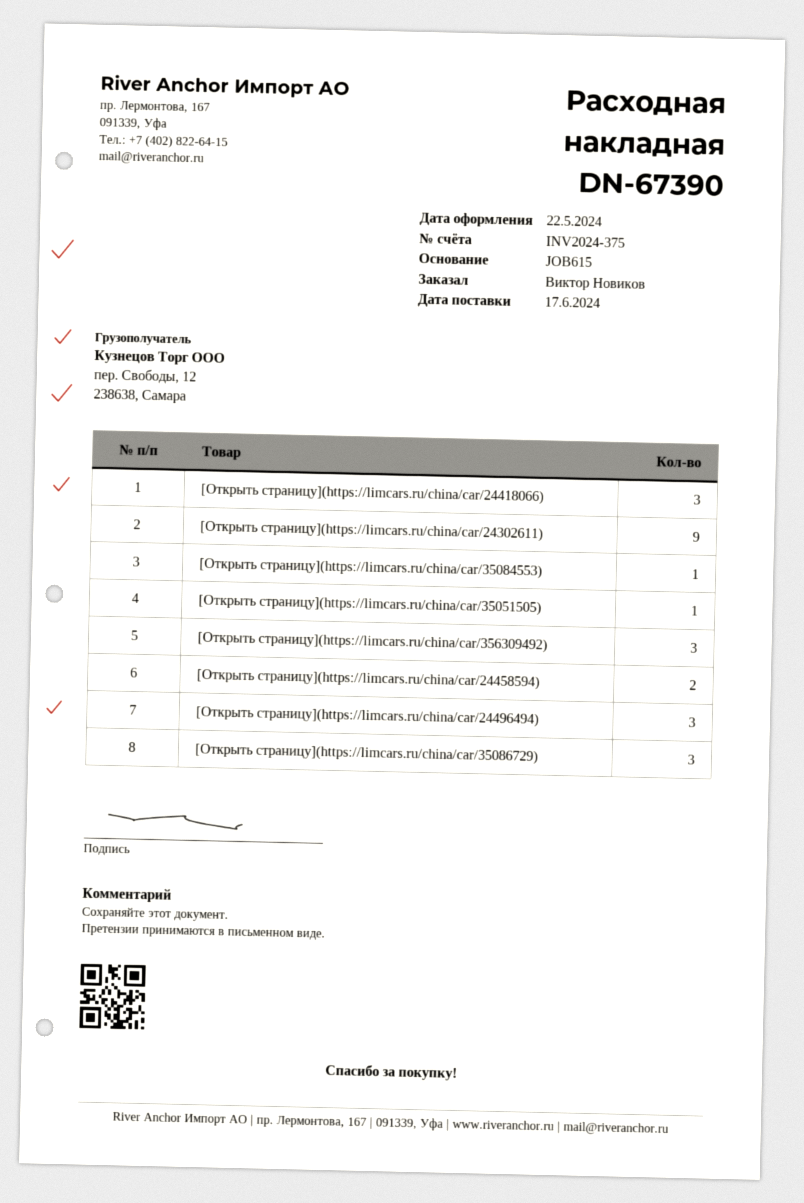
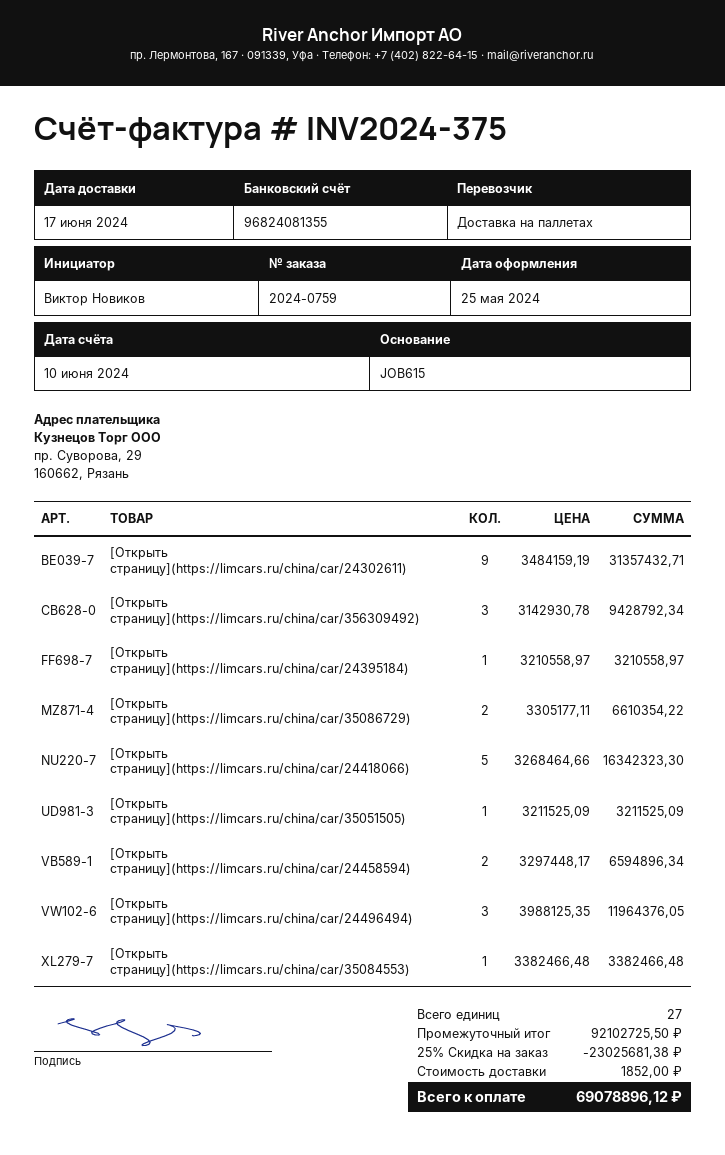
order date: 2024-05-22 -> 2024-05-25
[Открыть страницу](https://limcars.ru/china/car/24418066): 3 -> 5
[Открыть страницу](https://limcars.ru/china/car/35086729): 3 -> 2
[Открыть страницу](https://limcars.ru/china/car/24395184): none -> 1

